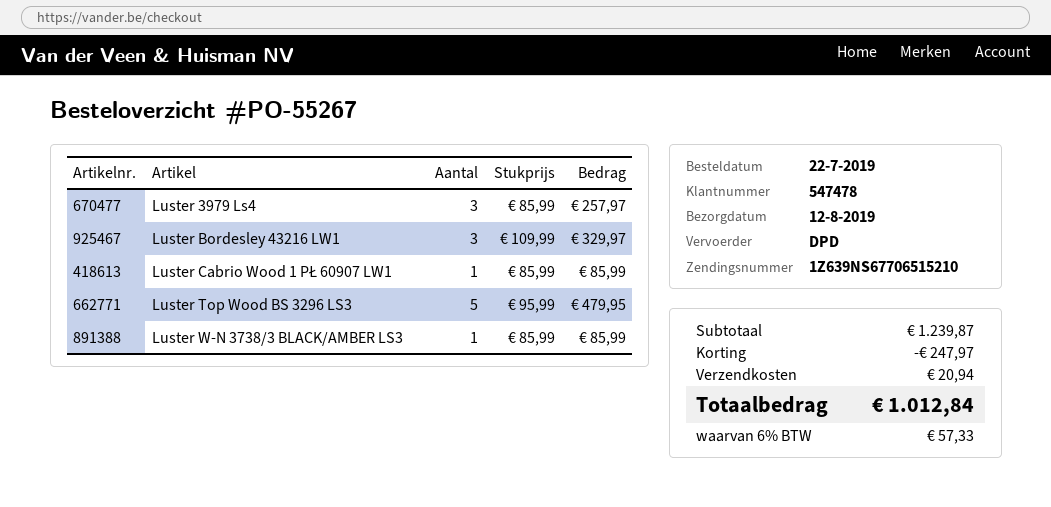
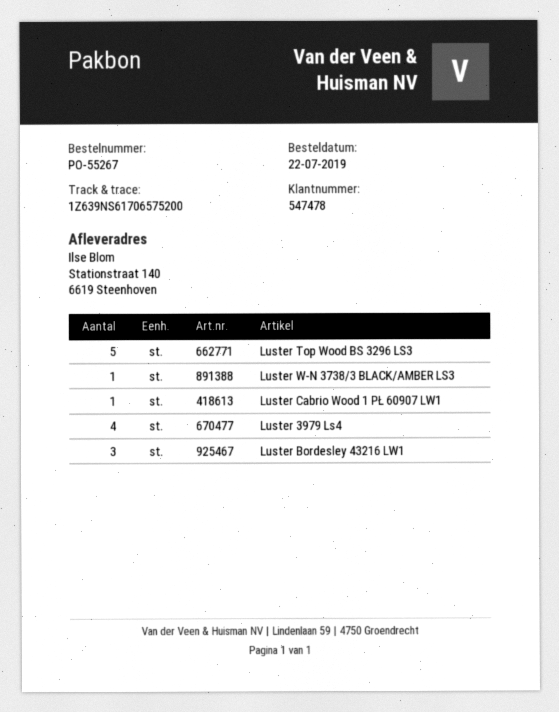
tracking number: 1Z639NS67706515210 -> 1Z639NS61706575200
Luster 3979 Ls4: 3 -> 4

